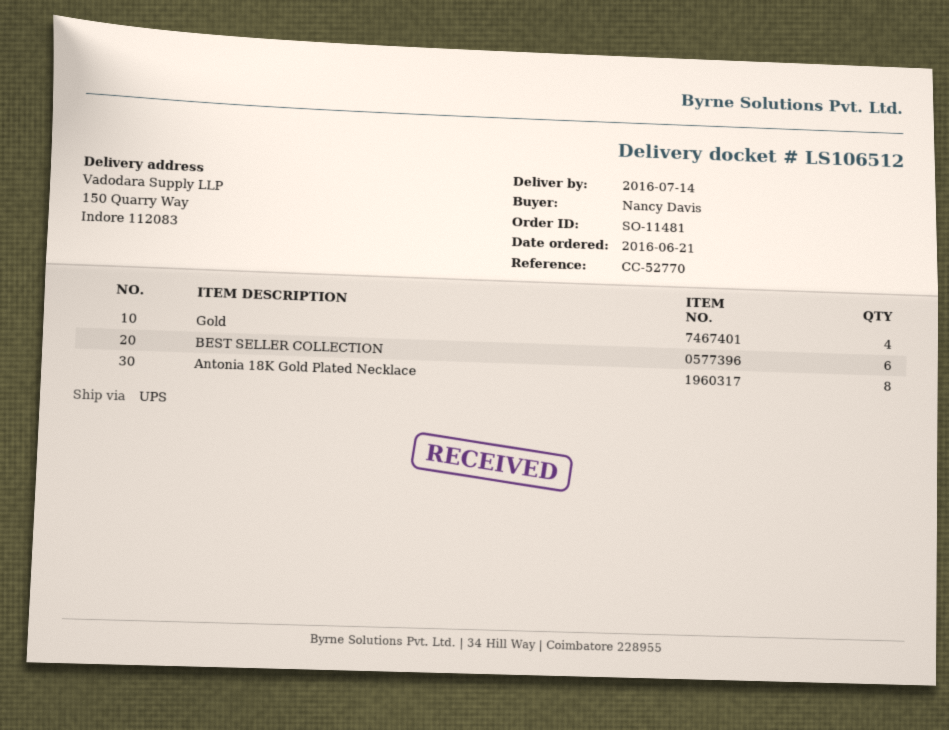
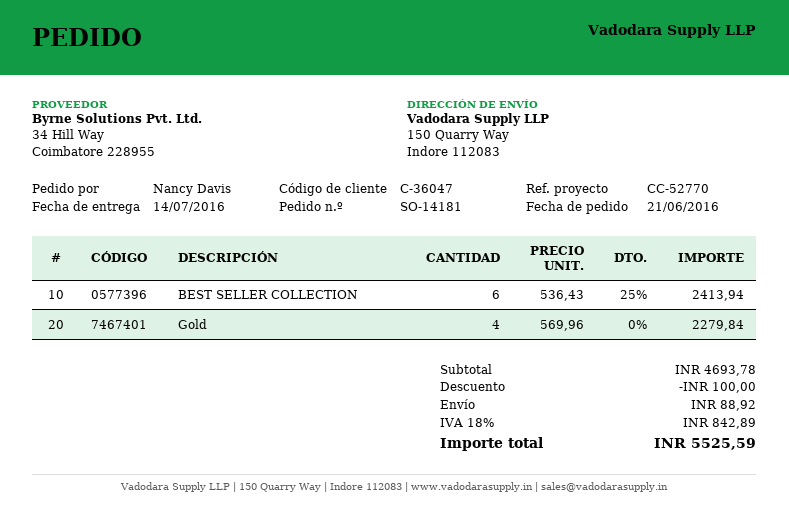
order number: SO-11481 -> SO-14181
Antonia 18K Gold Plated Necklace: 8 -> none

